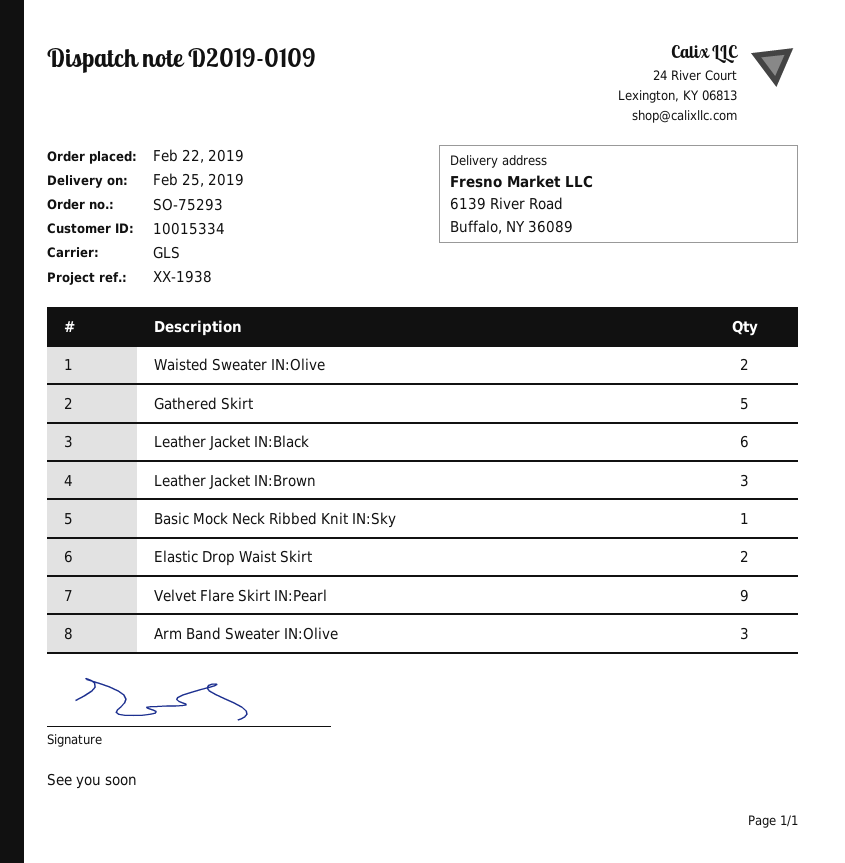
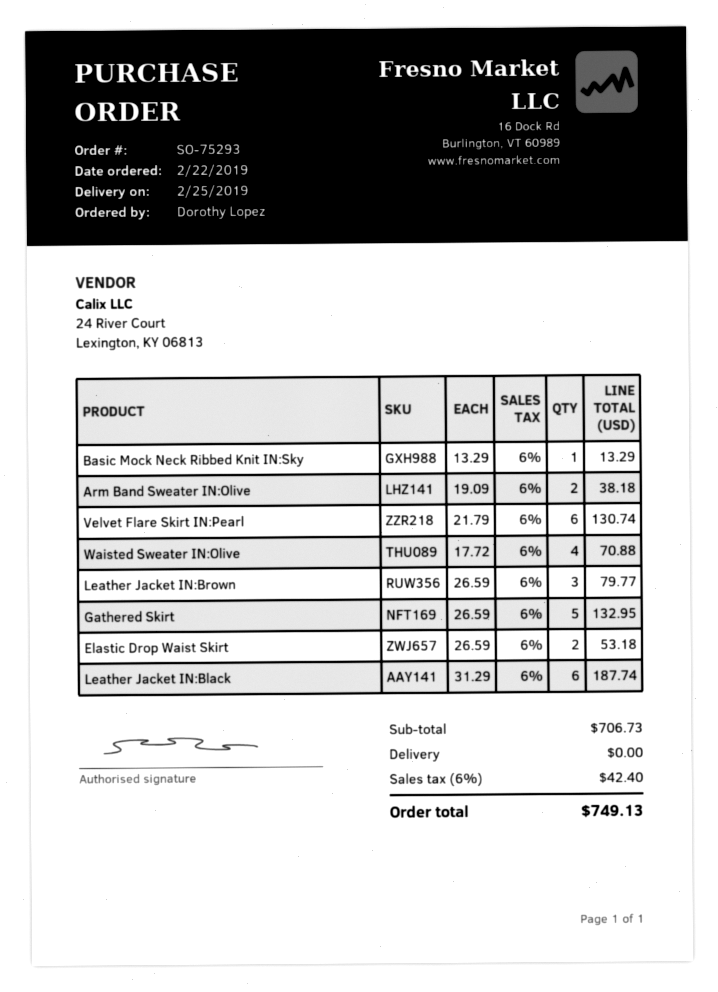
Waisted Sweater IN:Olive: 2 -> 4
Velvet Flare Skirt IN:Pearl: 9 -> 6
Arm Band Sweater IN:Olive: 3 -> 2

